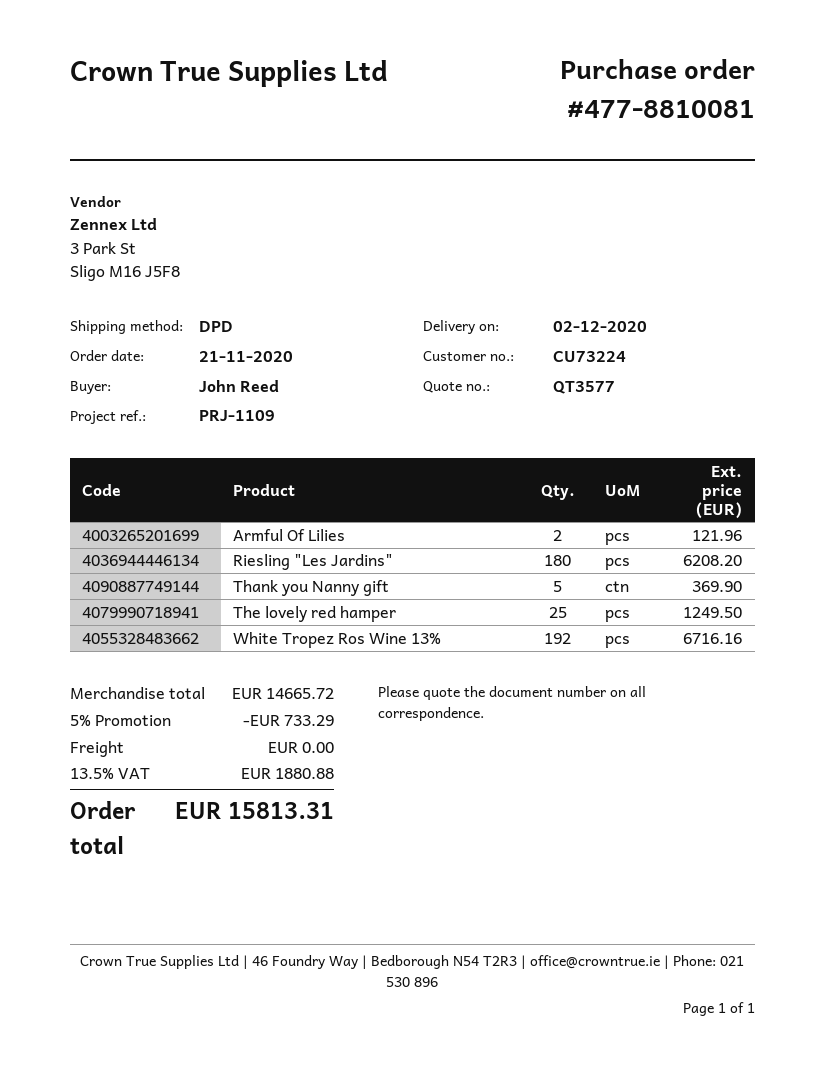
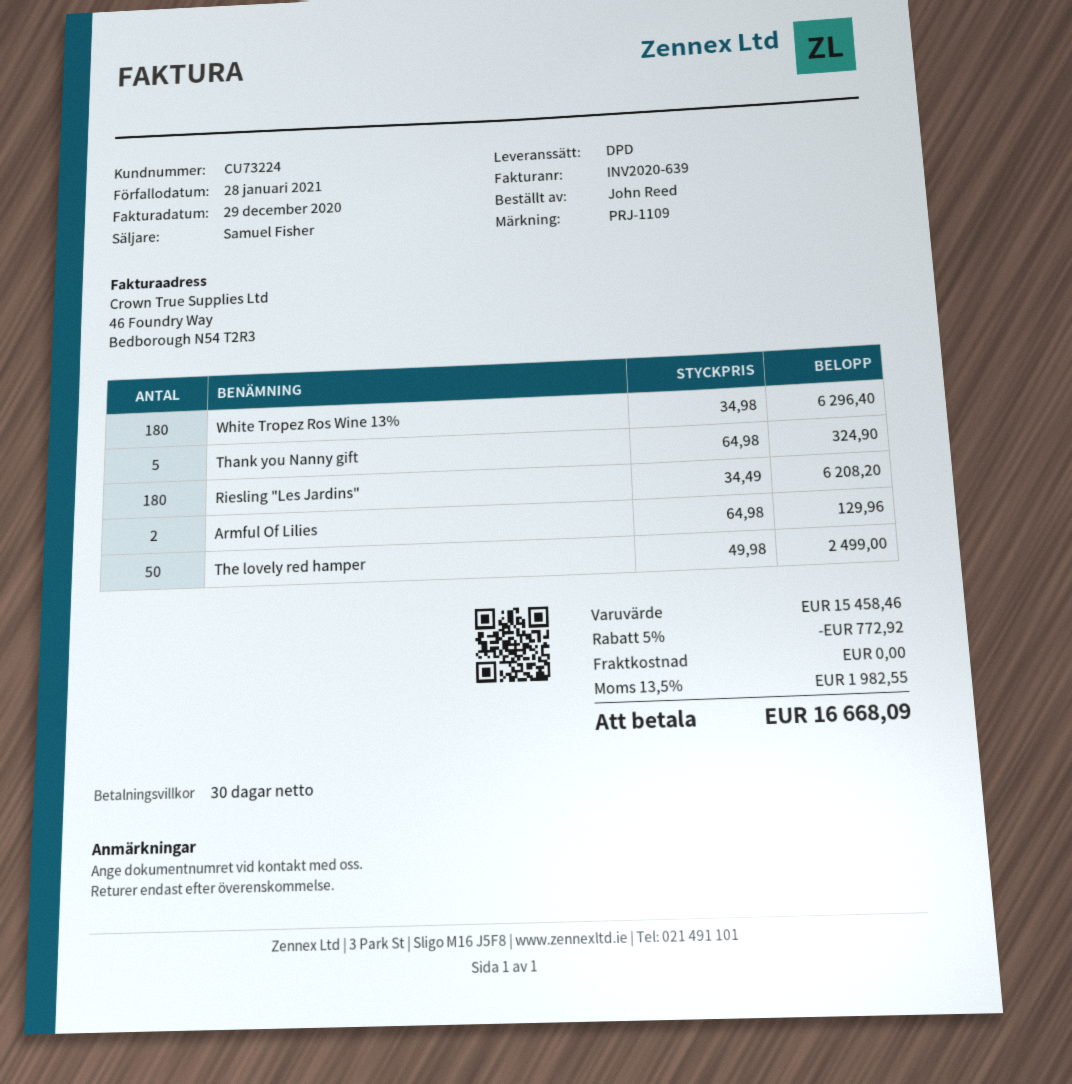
Armful Of Lilies: 2 for 121.96 -> 2 for 129.96
Thank you Nanny gift: 5 for 369.90 -> 5 for 324.90
The lovely red hamper: 25 for 1249.50 -> 50 for 2499.00
White Tropez Ros Wine 13%: 192 for 6716.16 -> 180 for 6296.40
subtotal: 14665.72 -> 15458.46
discount: 5% = 733.29 -> 5% = 772.92
tax: 13.5% = 1880.88 -> 13.5% = 1982.55
total: 15813.31 -> 16668.09

